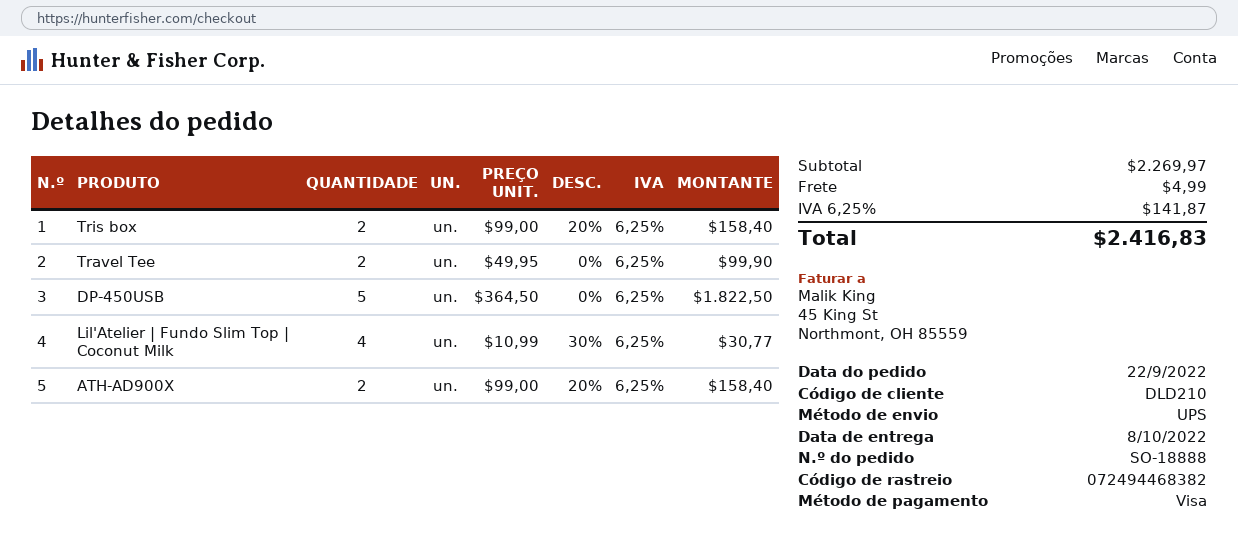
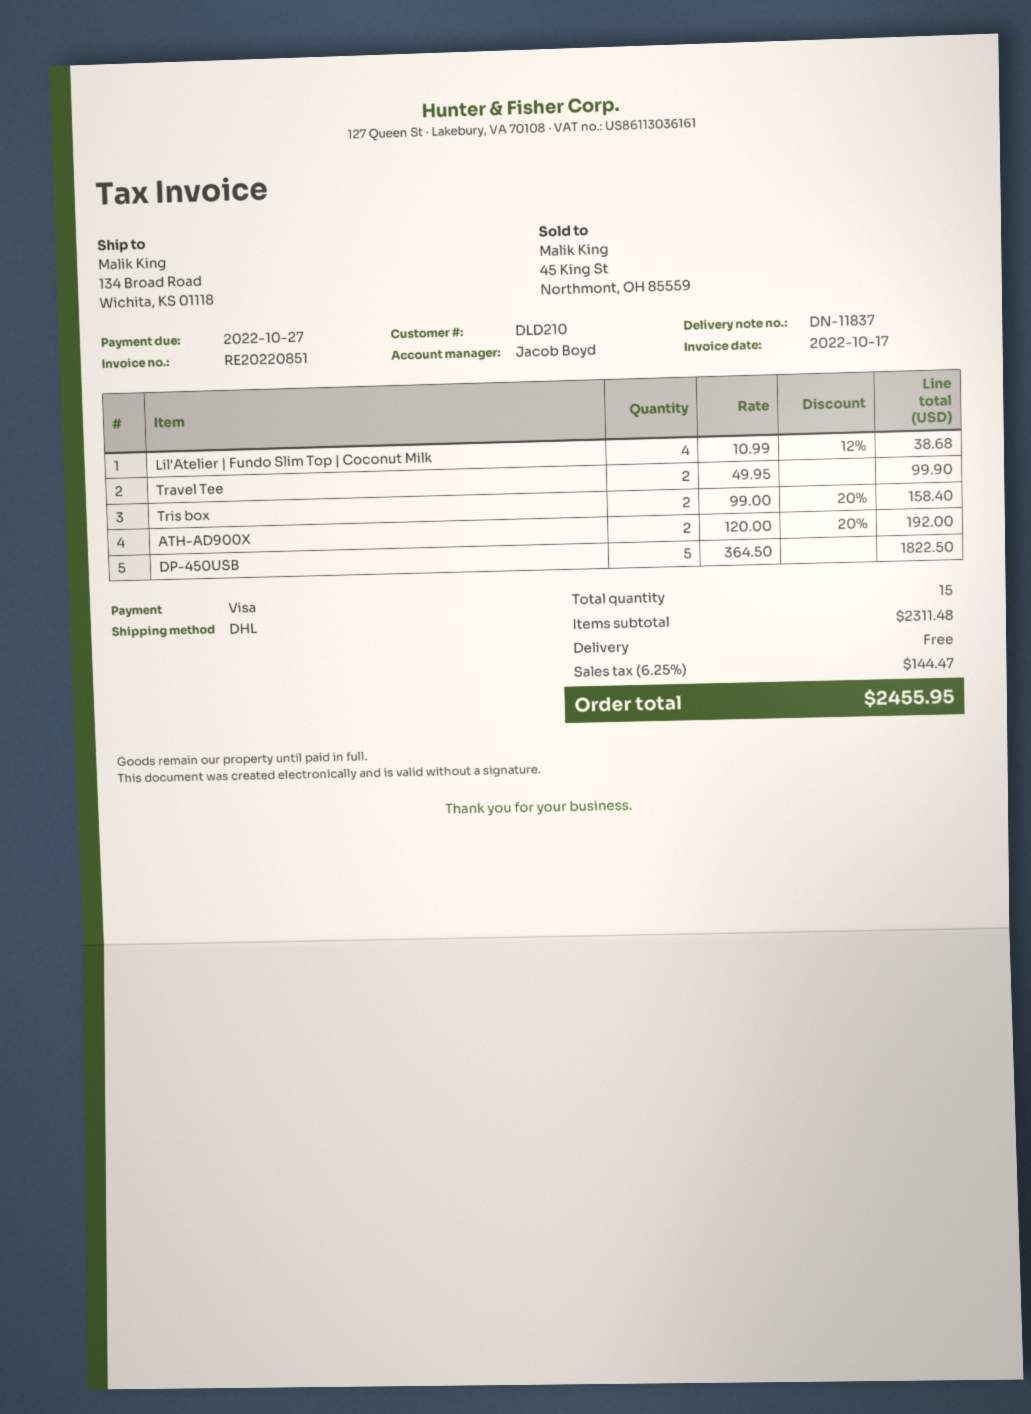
shipping method: UPS -> DHL
Lil'Atelier | Fundo Slim Top | Coconut Milk: 4 x 10.99 - 30% = 30.77 -> 4 x 10.99 - 12% = 38.68
ATH-AD900X: 2 x 99.00 - 20% = 158.40 -> 2 x 120.00 - 20% = 192.00
subtotal: 2269.97 -> 2311.48
shipping: 4.99 -> 0.00
tax: 6.25% = 141.87 -> 6.25% = 144.47
total: 2416.83 -> 2455.95

